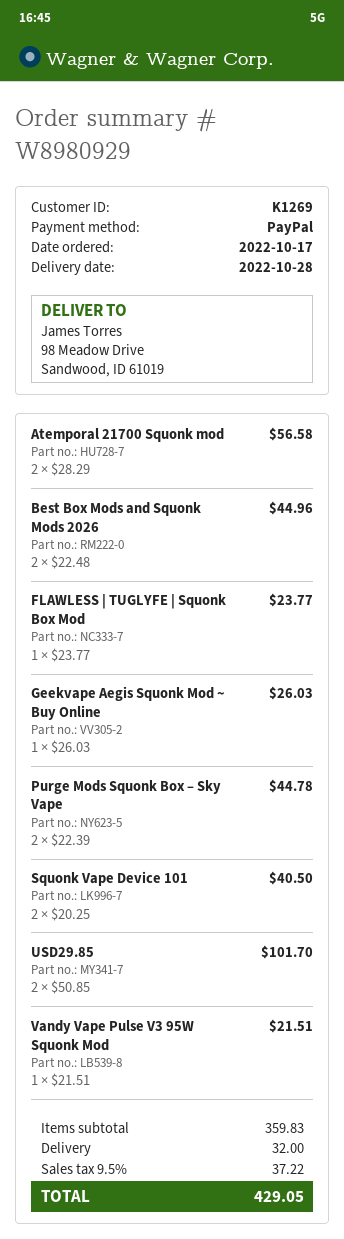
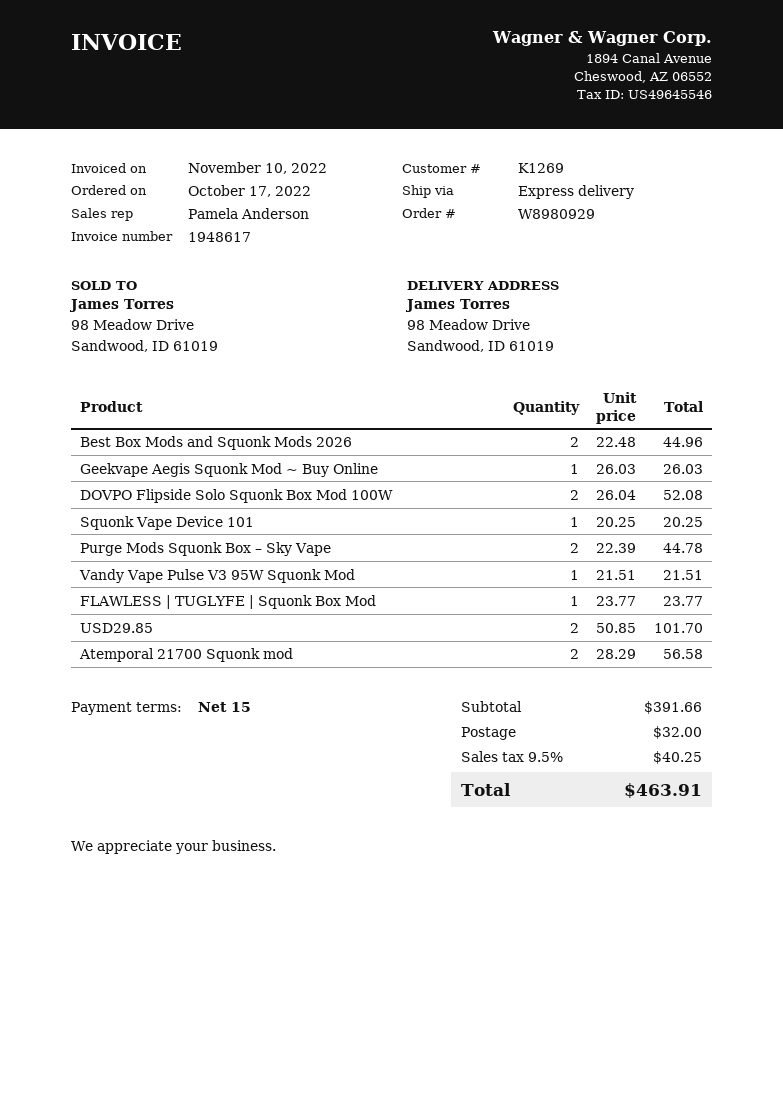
Squonk Vape Device 101: 2 x 20.25 = 40.50 -> 1 x 20.25 = 20.25
DOVPO Flipside Solo Squonk Box Mod 100W: none -> 2 x 26.04 = 52.08
subtotal: 359.83 -> 391.66
tax: 9.5% = 37.22 -> 9.5% = 40.25
total: 429.05 -> 463.91

